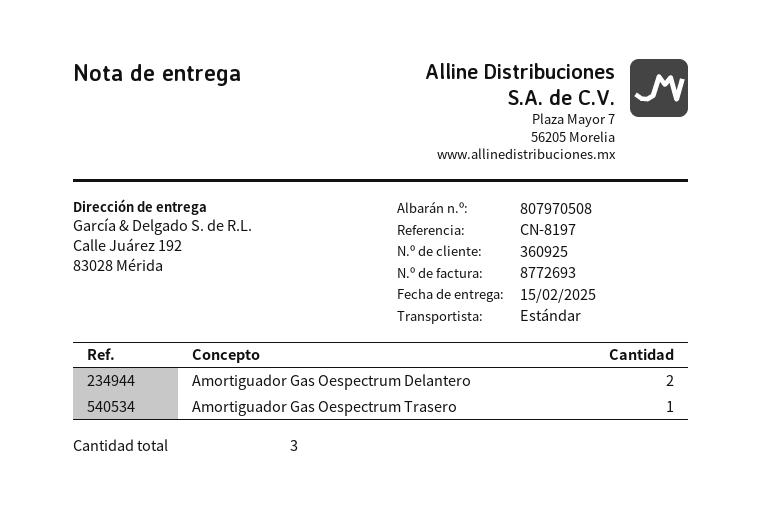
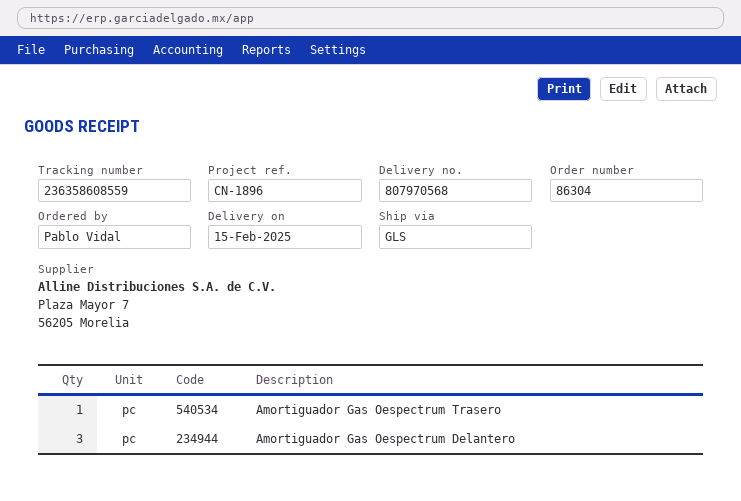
delivery note number: 807970508 -> 807970568
reference: CN-8197 -> CN-1896
shipping method: standard -> GLS
Amortiguador Gas Oespectrum Delantero: 2 -> 3

